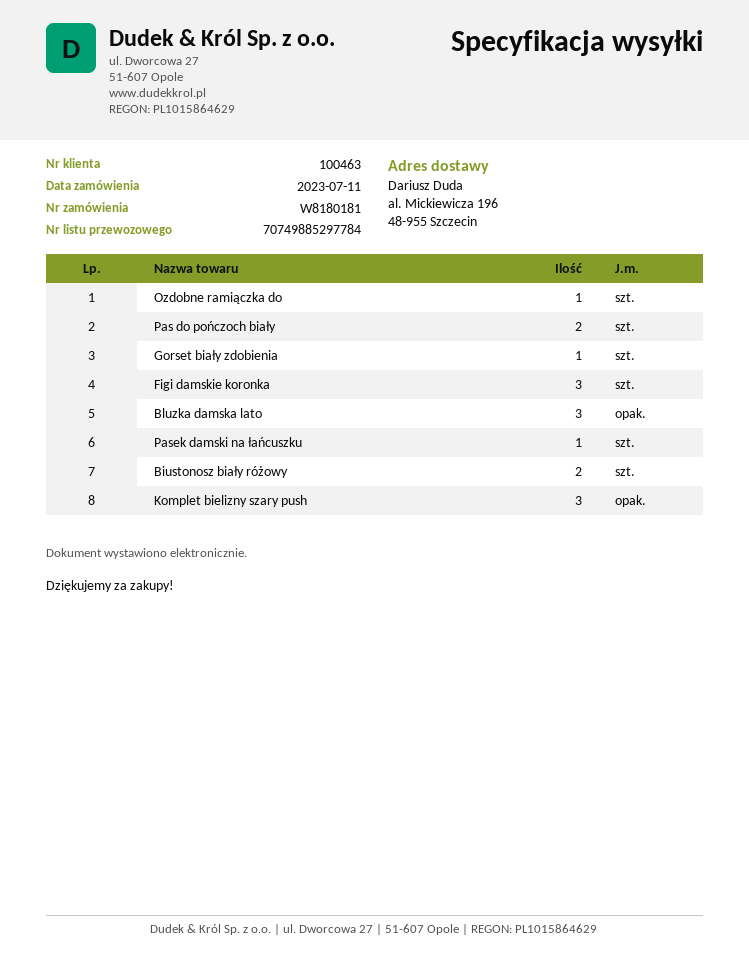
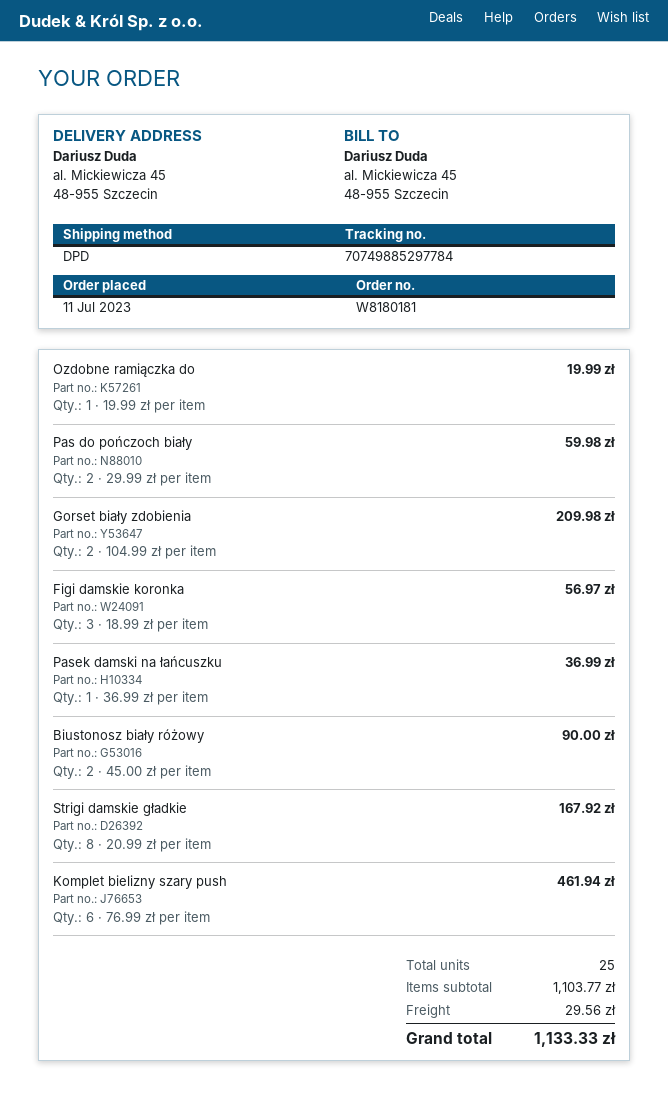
ship to: al. Mickiewicza 196, 48-955 Szczecin -> al. Mickiewicza 45, 48-955 Szczecin
Gorset biały zdobienia: 1 -> 2
Bluzka damska lato: 3 -> none
Komplet bielizny szary push: 3 -> 6
Strigi damskie gładkie: none -> 8

